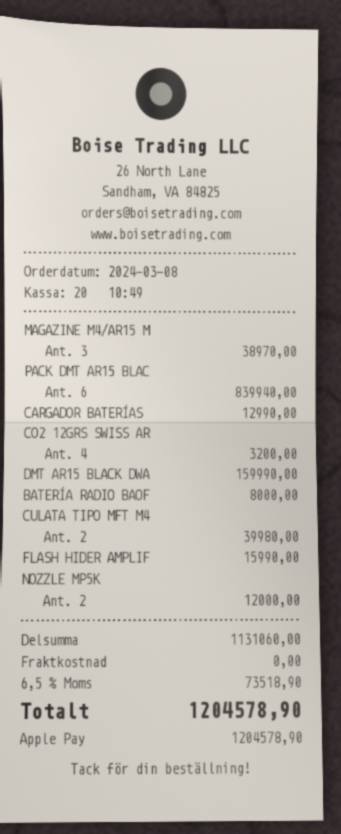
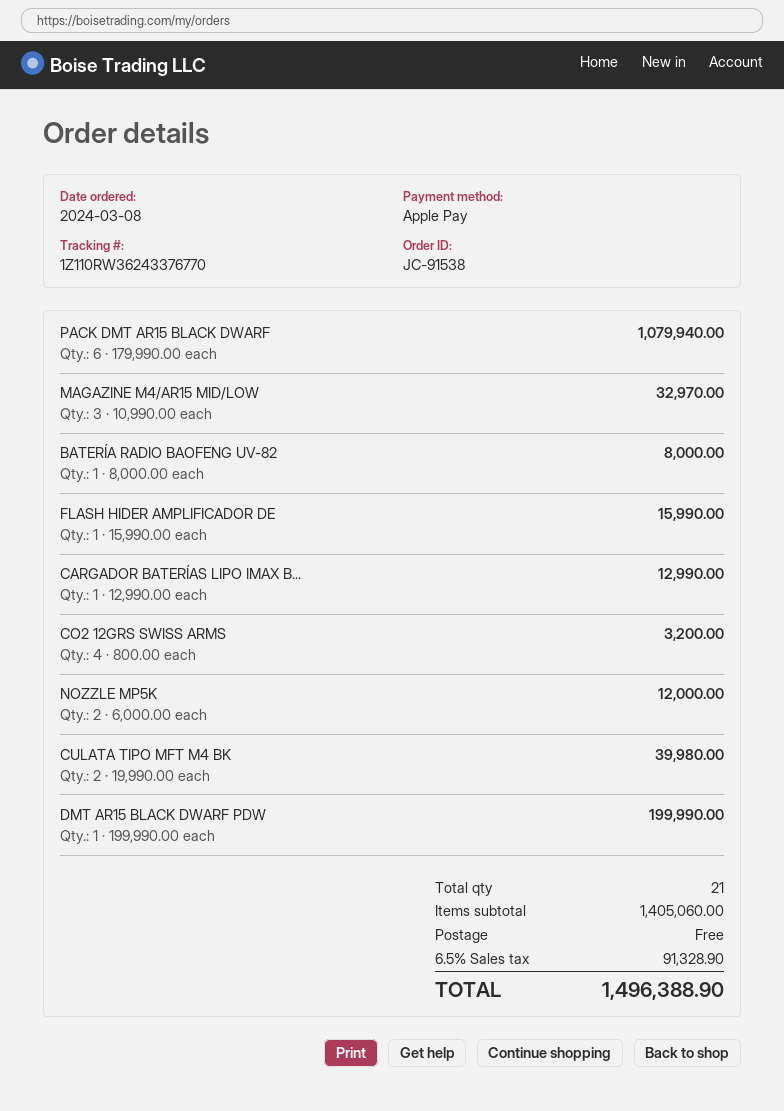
MAGAZINE M4/AR15 M: 3 for 38970.00 -> 3 for 32970.00
PACK DMT AR15 BLAC: 6 for 839940.00 -> 6 for 1079940.00
DMT AR15 BLACK DWA: 1 for 159990.00 -> 1 for 199990.00
subtotal: 1131060.00 -> 1405060.00
tax: 6.5% = 73518.90 -> 6.5% = 91328.90
total: 1204578.90 -> 1496388.90

